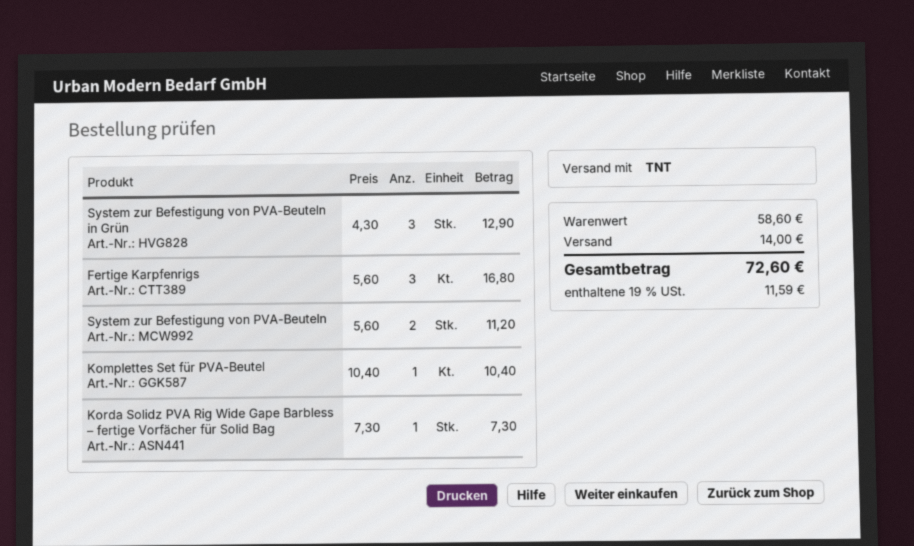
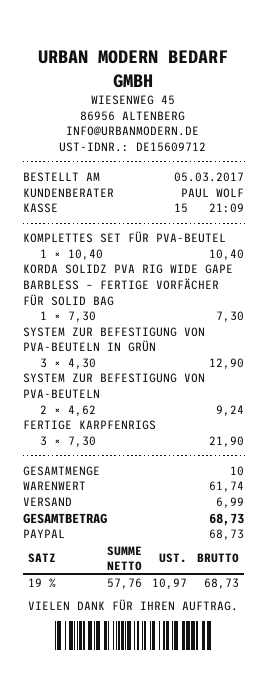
Fertige Karpfenrigs: 3 x 5.60 = 16.80 -> 3 x 7.30 = 21.90
System zur Befestigung von PVA-Beuteln: 2 x 5.60 = 11.20 -> 2 x 4.62 = 9.24
subtotal: 58.60 -> 61.74
shipping: 14.00 -> 6.99
tax: 19% = 11.59 -> 19% = 10.97
total: 72.60 -> 68.73

